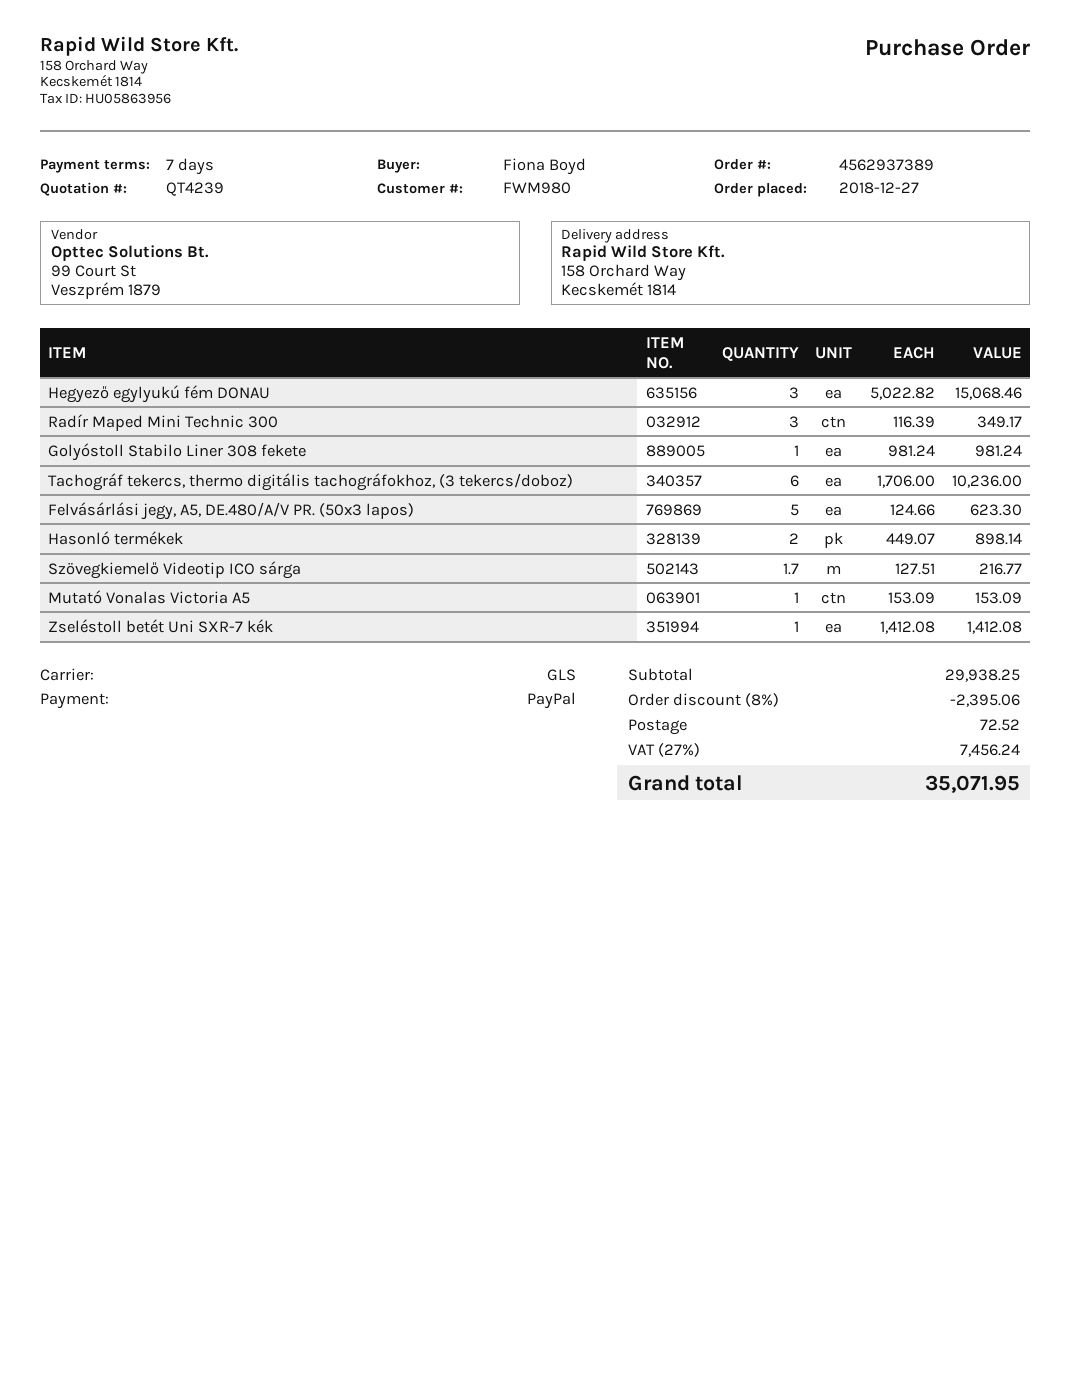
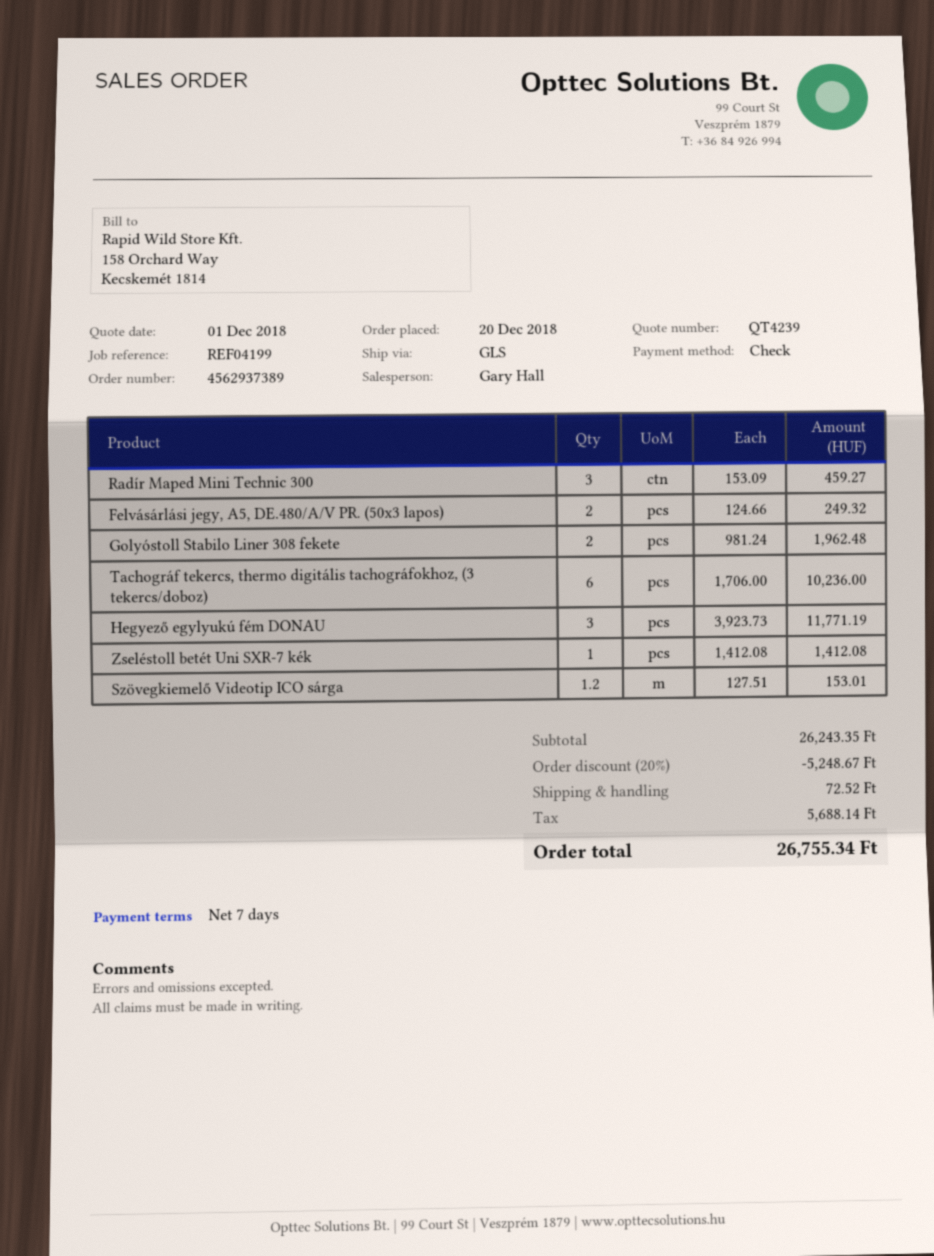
order date: 2018-12-27 -> 2018-12-20
payment method: PayPal -> cheque
Hegyező egylyukú fém DONAU: 3 x 5022.82 = 15068.46 -> 3 x 3923.73 = 11771.19
Radír Maped Mini Technic 300: 3 x 116.39 = 349.17 -> 3 x 153.09 = 459.27
Golyóstoll Stabilo Liner 308 fekete: 1 x 981.24 = 981.24 -> 2 x 981.24 = 1962.48
Felvásárlási jegy, A5, DE.480/A/V PR. (50x3 lapos): 5 x 124.66 = 623.30 -> 2 x 124.66 = 249.32
Hasonló termékek: 2 x 449.07 = 898.14 -> none
Szövegkiemelő Videotip ICO sárga: 1.7 x 127.51 = 216.77 -> 1.2 x 127.51 = 153.01
Mutató Vonalas Victoria A5: 1 x 153.09 = 153.09 -> none
subtotal: 29938.25 -> 26243.35
discount: 8% = 2395.06 -> 20% = 5248.67
tax: 7456.24 -> 5688.14
total: 35071.95 -> 26755.34

